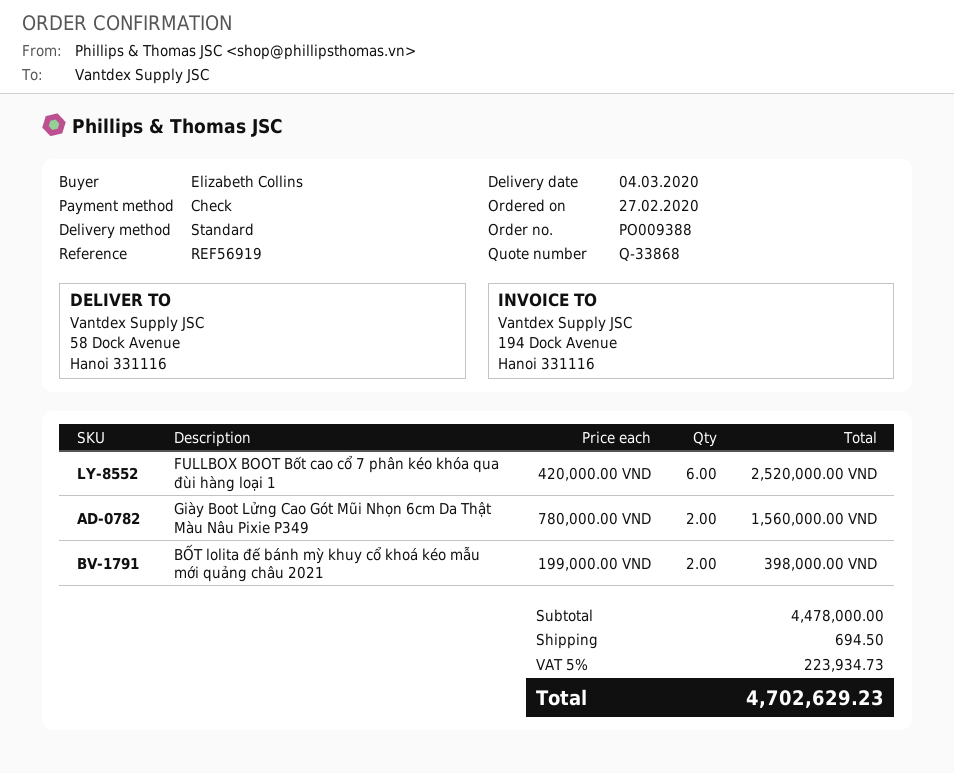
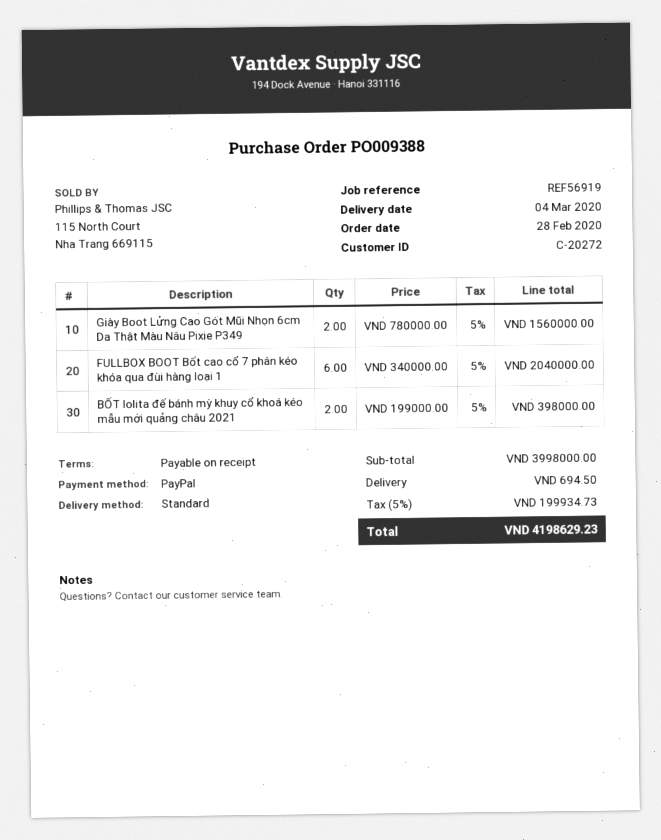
order date: 2020-02-27 -> 2020-02-28
payment method: cheque -> PayPal
FULLBOX BOOT Bốt cao cổ 7 phân kéo khóa qua đùi hàng loại 1: 6 x 420000.00 = 2520000.00 -> 6 x 340000.00 = 2040000.00
subtotal: 4478000.00 -> 3998000.00
tax: 5% = 223934.73 -> 5% = 199934.73
total: 4702629.23 -> 4198629.23

